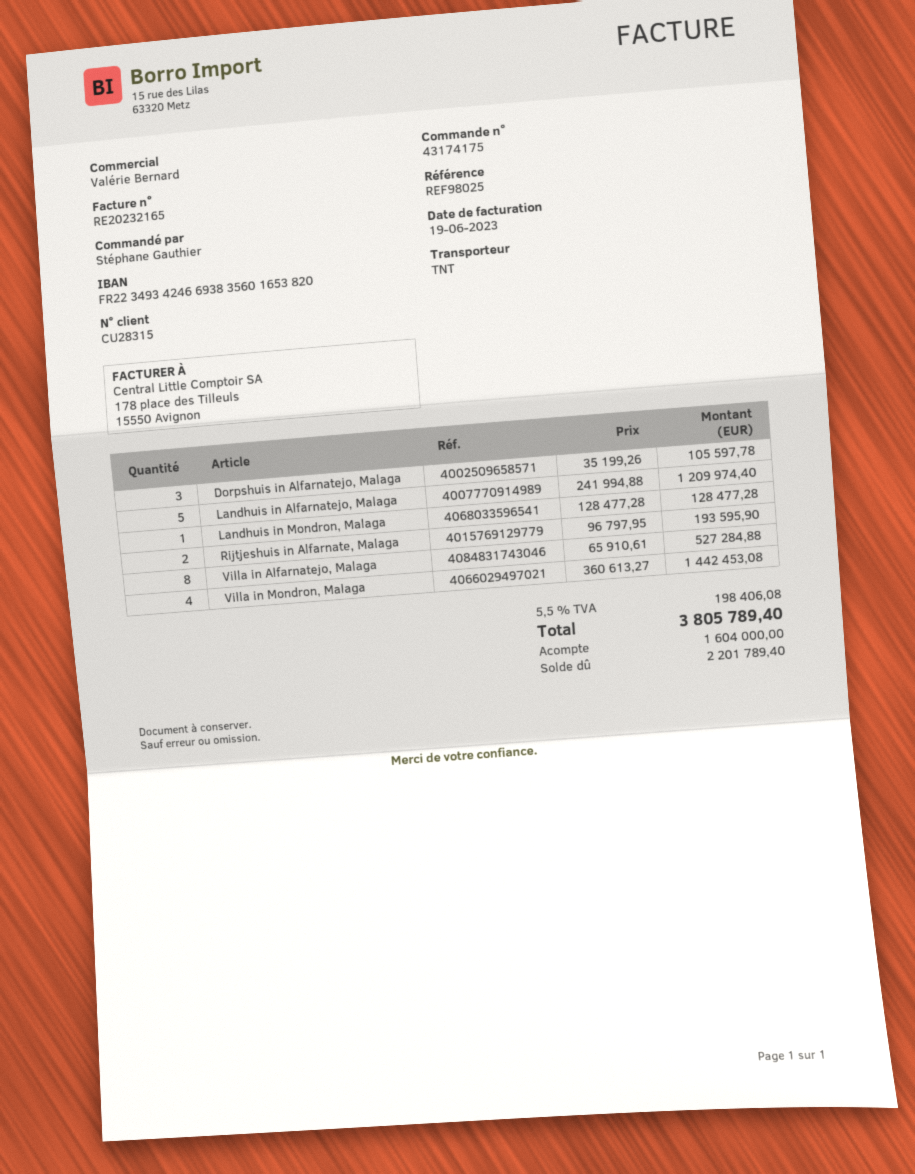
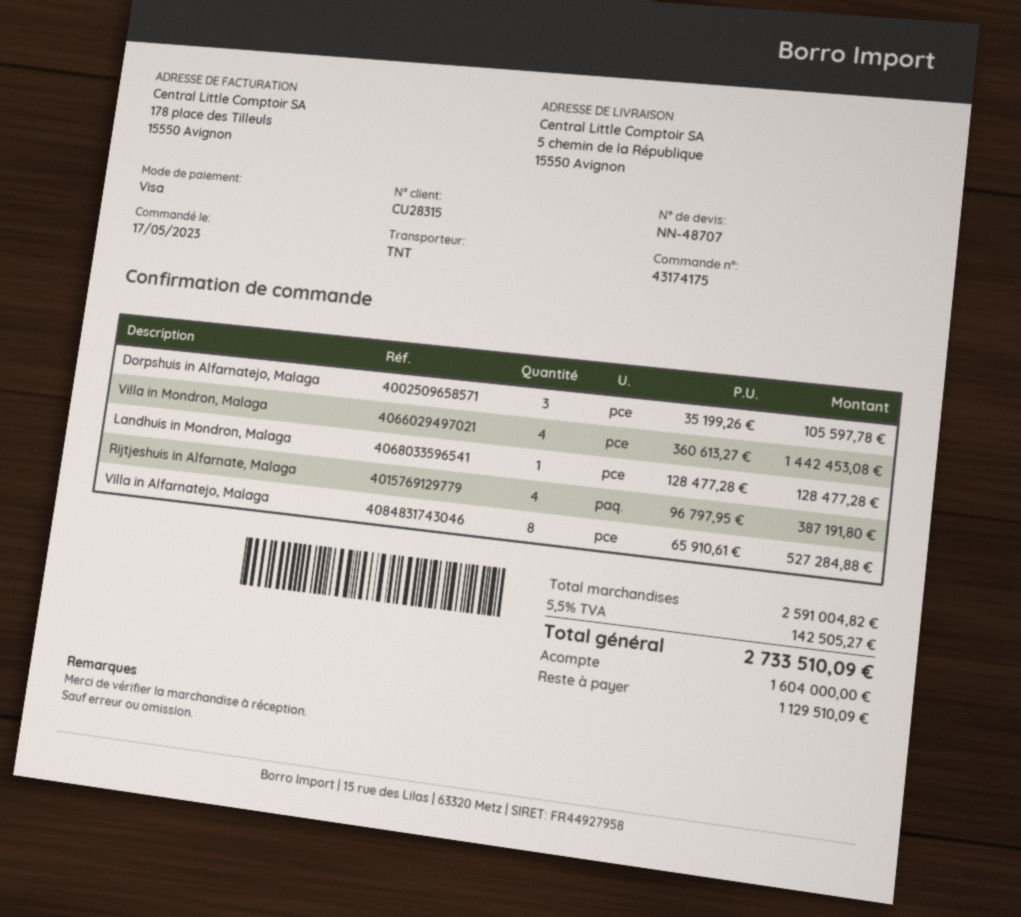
Landhuis in Alfarnatejo, Malaga: 5 x 241994.88 = 1209974.40 -> none
Rijtjeshuis in Alfarnate, Malaga: 2 x 96797.95 = 193595.90 -> 4 x 96797.95 = 387191.80
tax: 5.5% = 198406.08 -> 5.5% = 142505.27
total: 3805789.40 -> 2733510.09
balance: 2201789.40 -> 1129510.09

